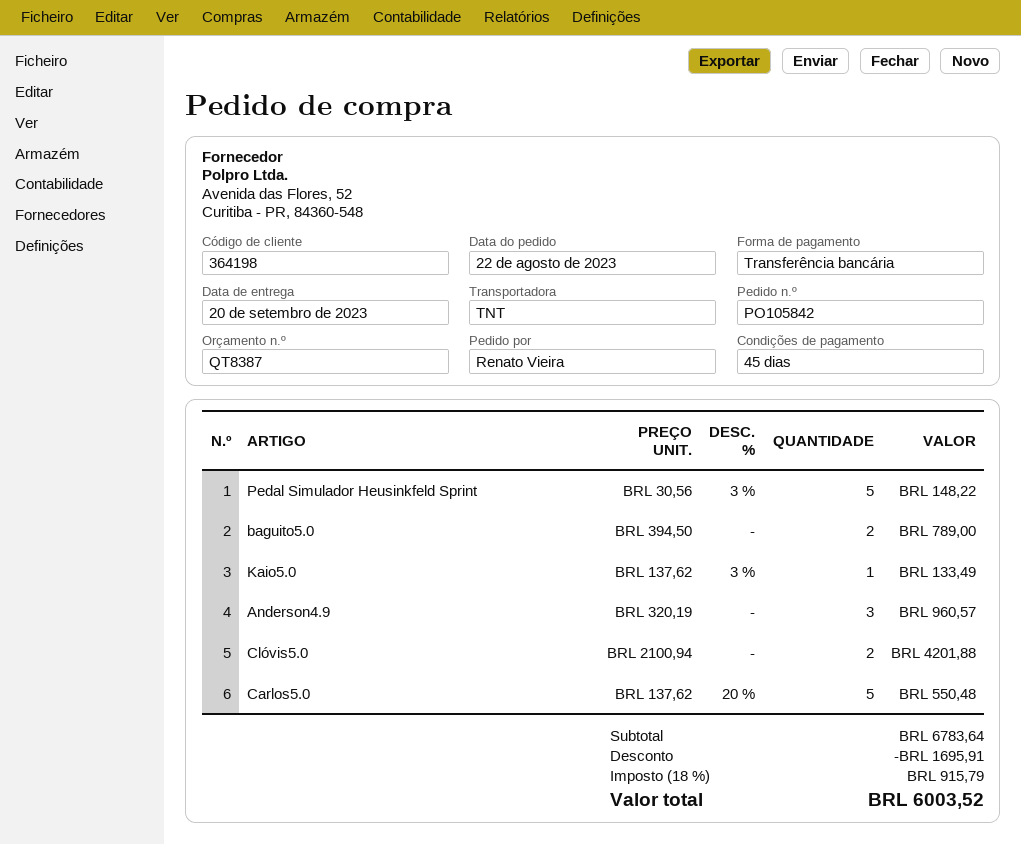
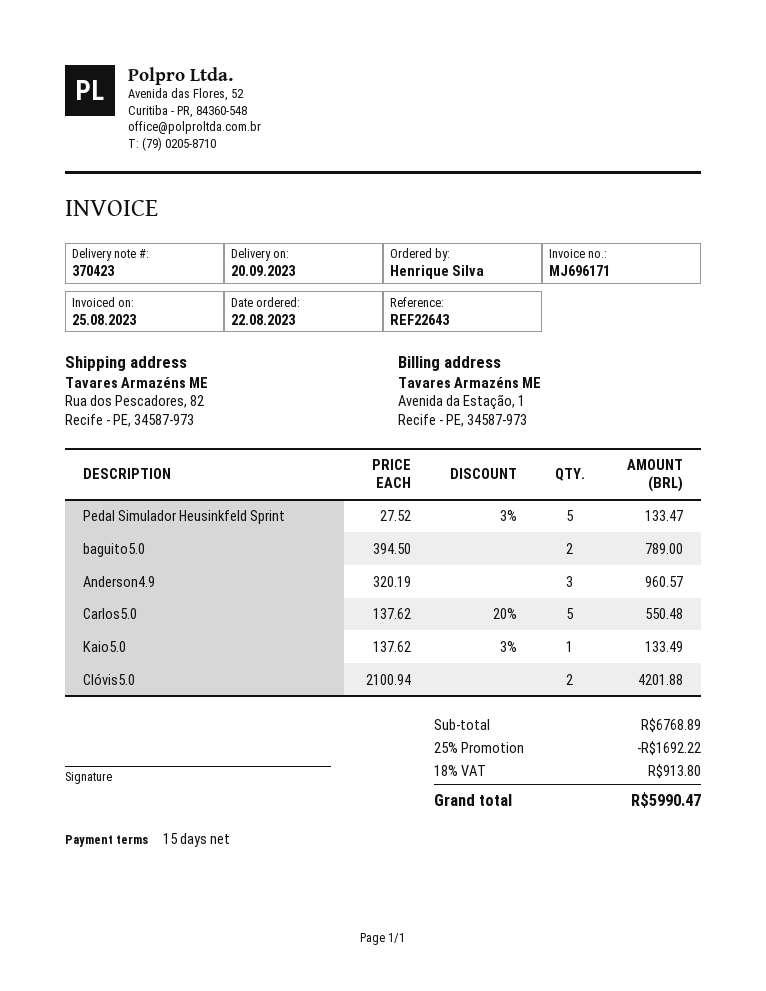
payment terms: 45 days -> 15 days
ordered by: Renato Vieira -> Henrique Silva
Pedal Simulador Heusinkfeld Sprint: 5 x 30.56 - 3% = 148.22 -> 5 x 27.52 - 3% = 133.47
subtotal: 6783.64 -> 6768.89
discount: 1695.91 -> 1692.22
tax: 18% = 915.79 -> 18% = 913.80
total: 6003.52 -> 5990.47

